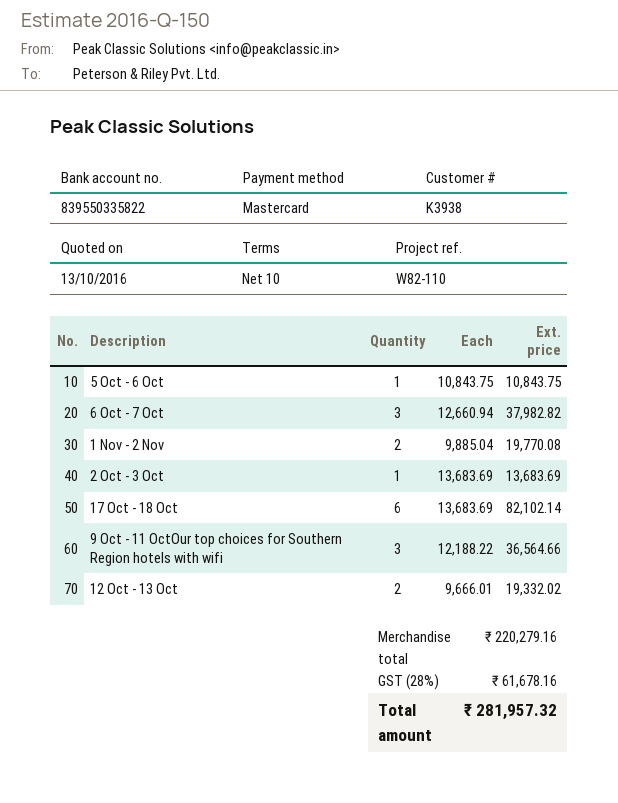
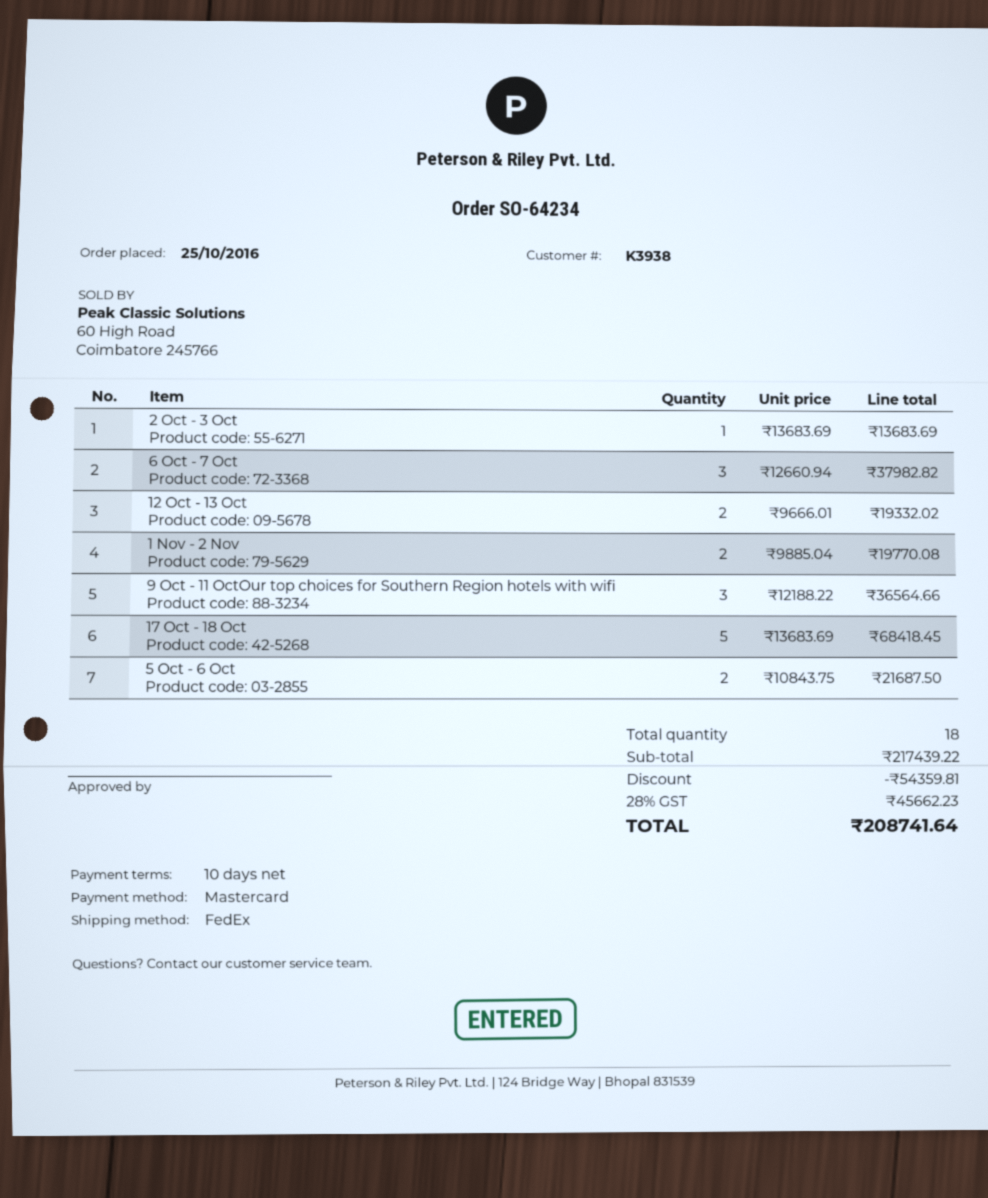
5 Oct - 6 Oct: 1 x 10843.75 = 10843.75 -> 2 x 10843.75 = 21687.50
17 Oct - 18 Oct: 6 x 13683.69 = 82102.14 -> 5 x 13683.69 = 68418.45
subtotal: 220279.16 -> 217439.22
discount: none -> 54359.81
tax: 28% = 61678.16 -> 28% = 45662.23
total: 281957.32 -> 208741.64

